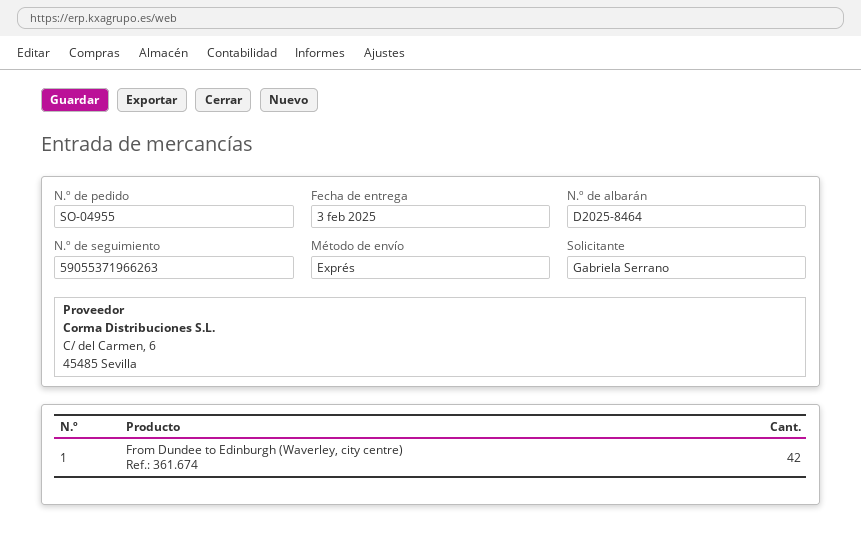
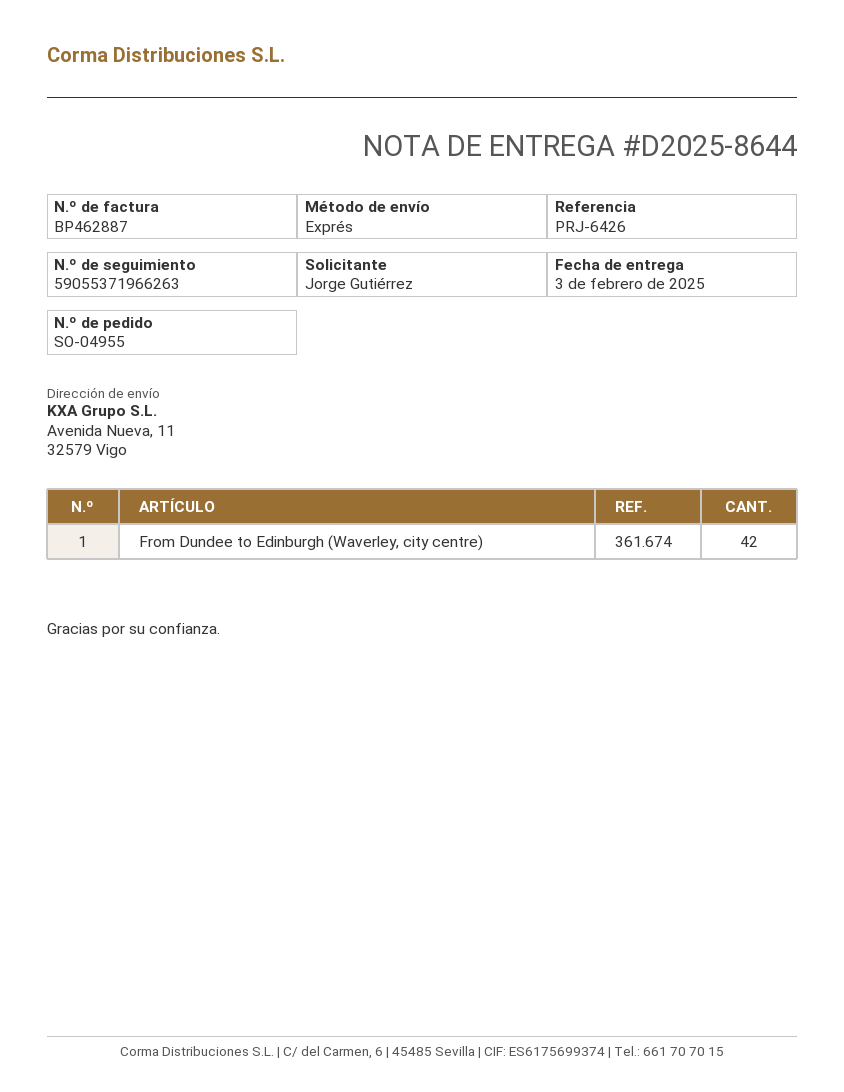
delivery note number: D2025-8464 -> D2025-8644
ordered by: Gabriela Serrano -> Jorge Gutiérrez

